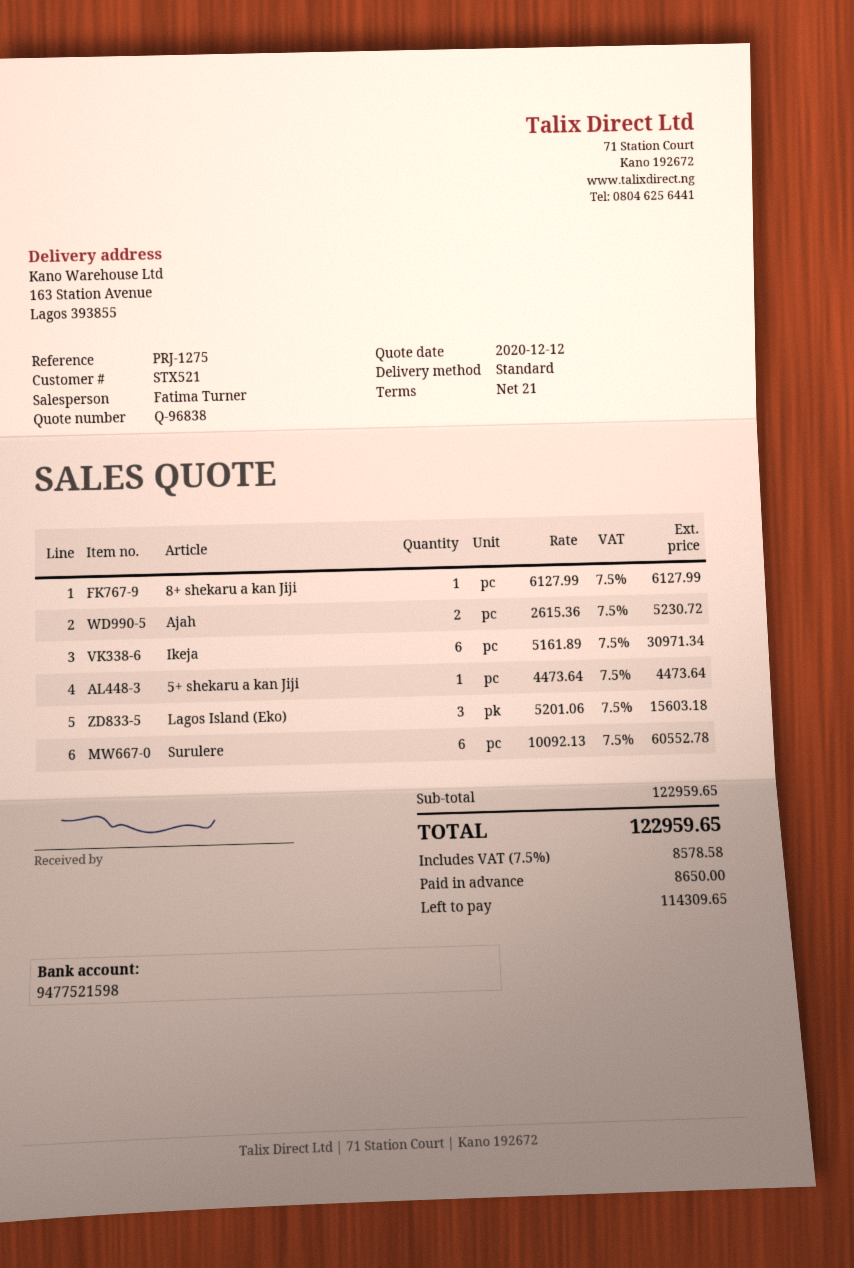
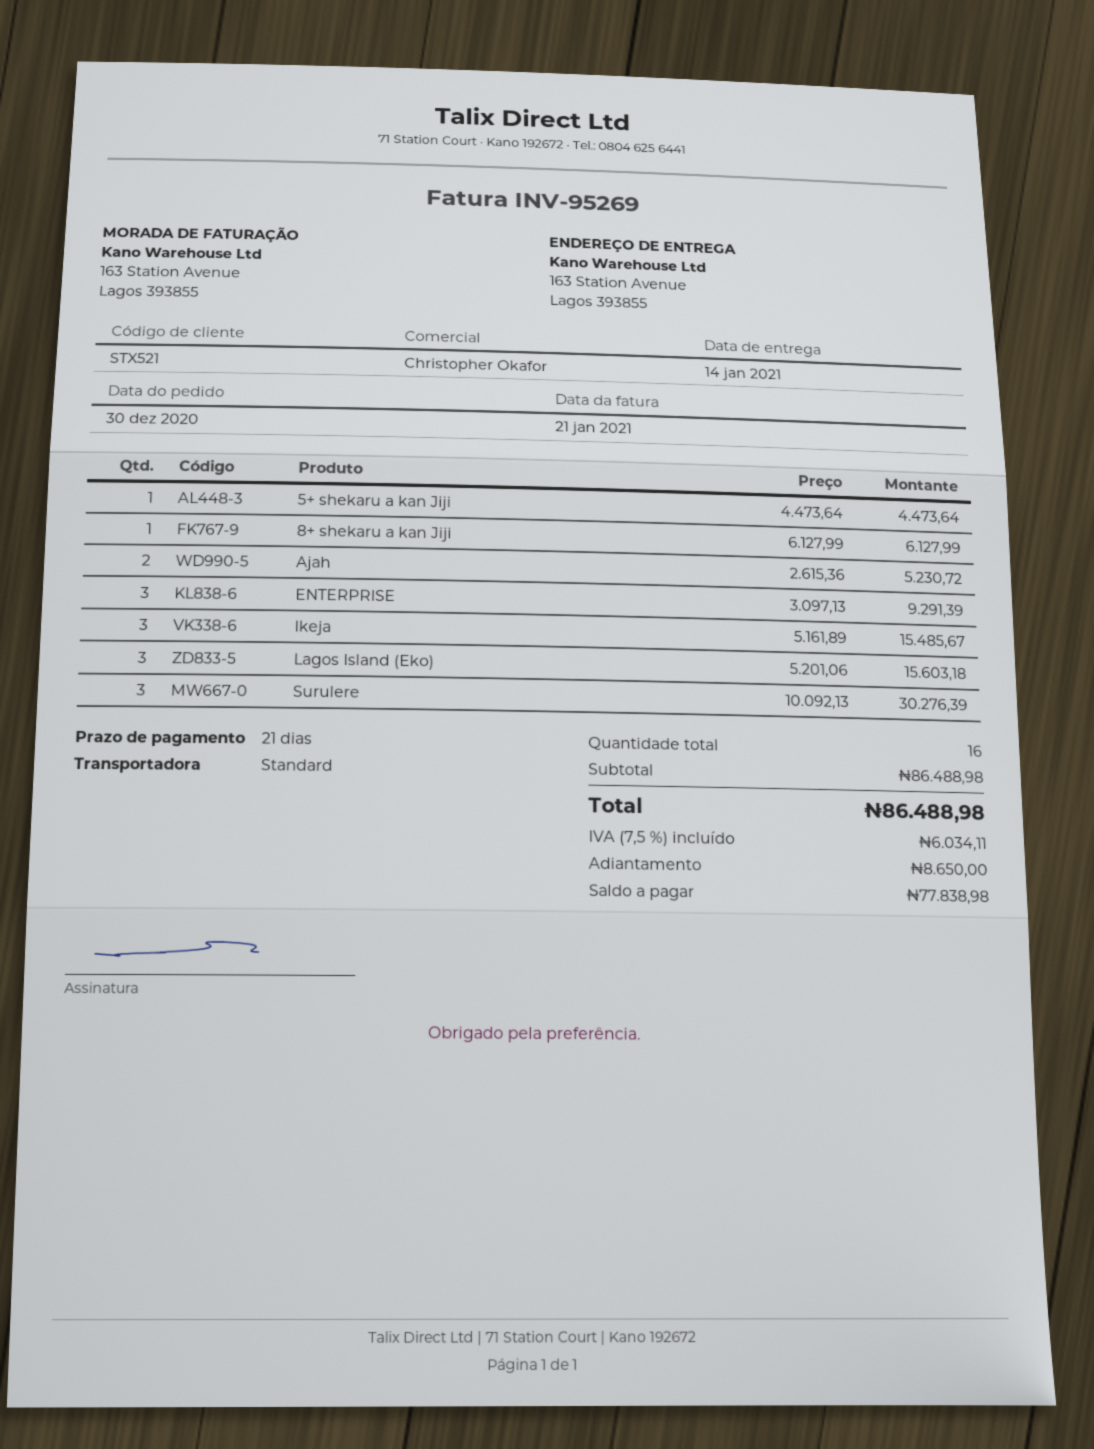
sales rep: Fatima Turner -> Christopher Okafor
Ikeja: 6 x 5161.89 = 30971.34 -> 3 x 5161.89 = 15485.67
Surulere: 6 x 10092.13 = 60552.78 -> 3 x 10092.13 = 30276.39
ENTERPRISE: none -> 3 x 3097.13 = 9291.39
subtotal: 122959.65 -> 86488.98
tax: 7.5% = 8578.58 -> 7.5% = 6034.11
total: 122959.65 -> 86488.98
balance: 114309.65 -> 77838.98

